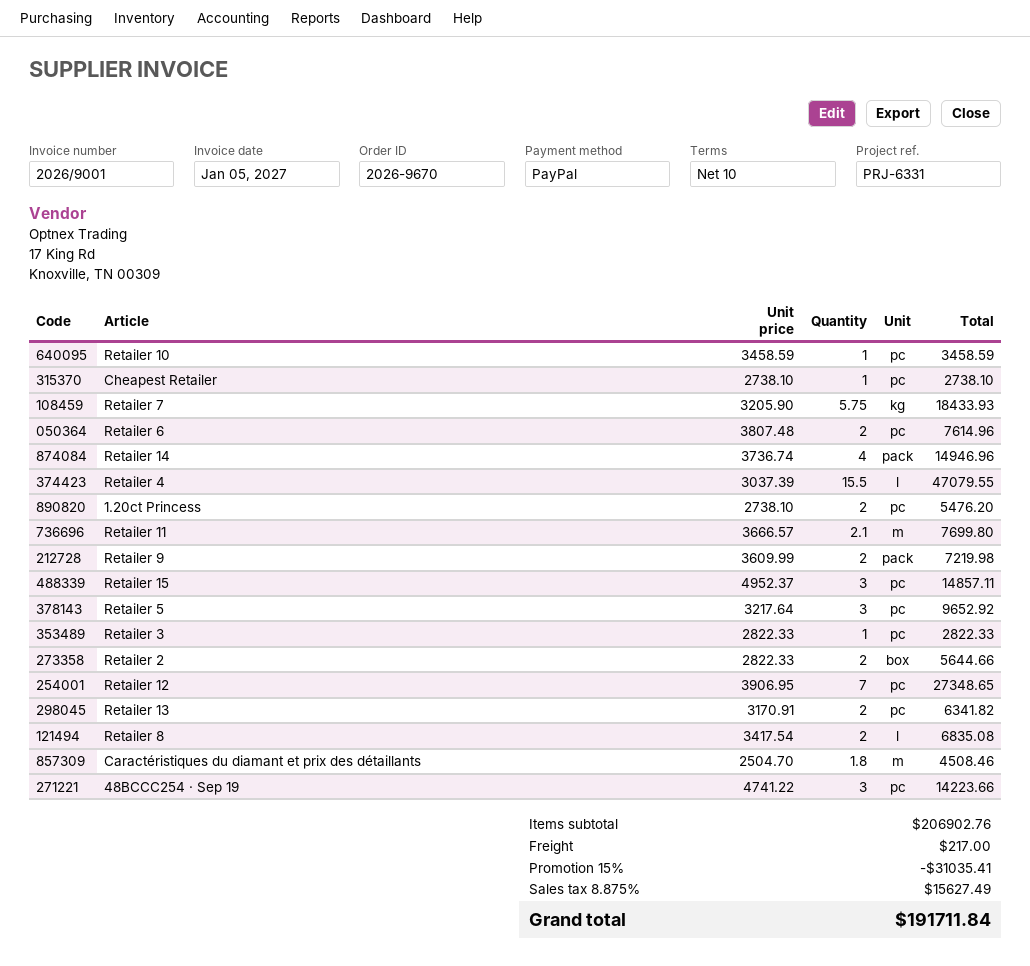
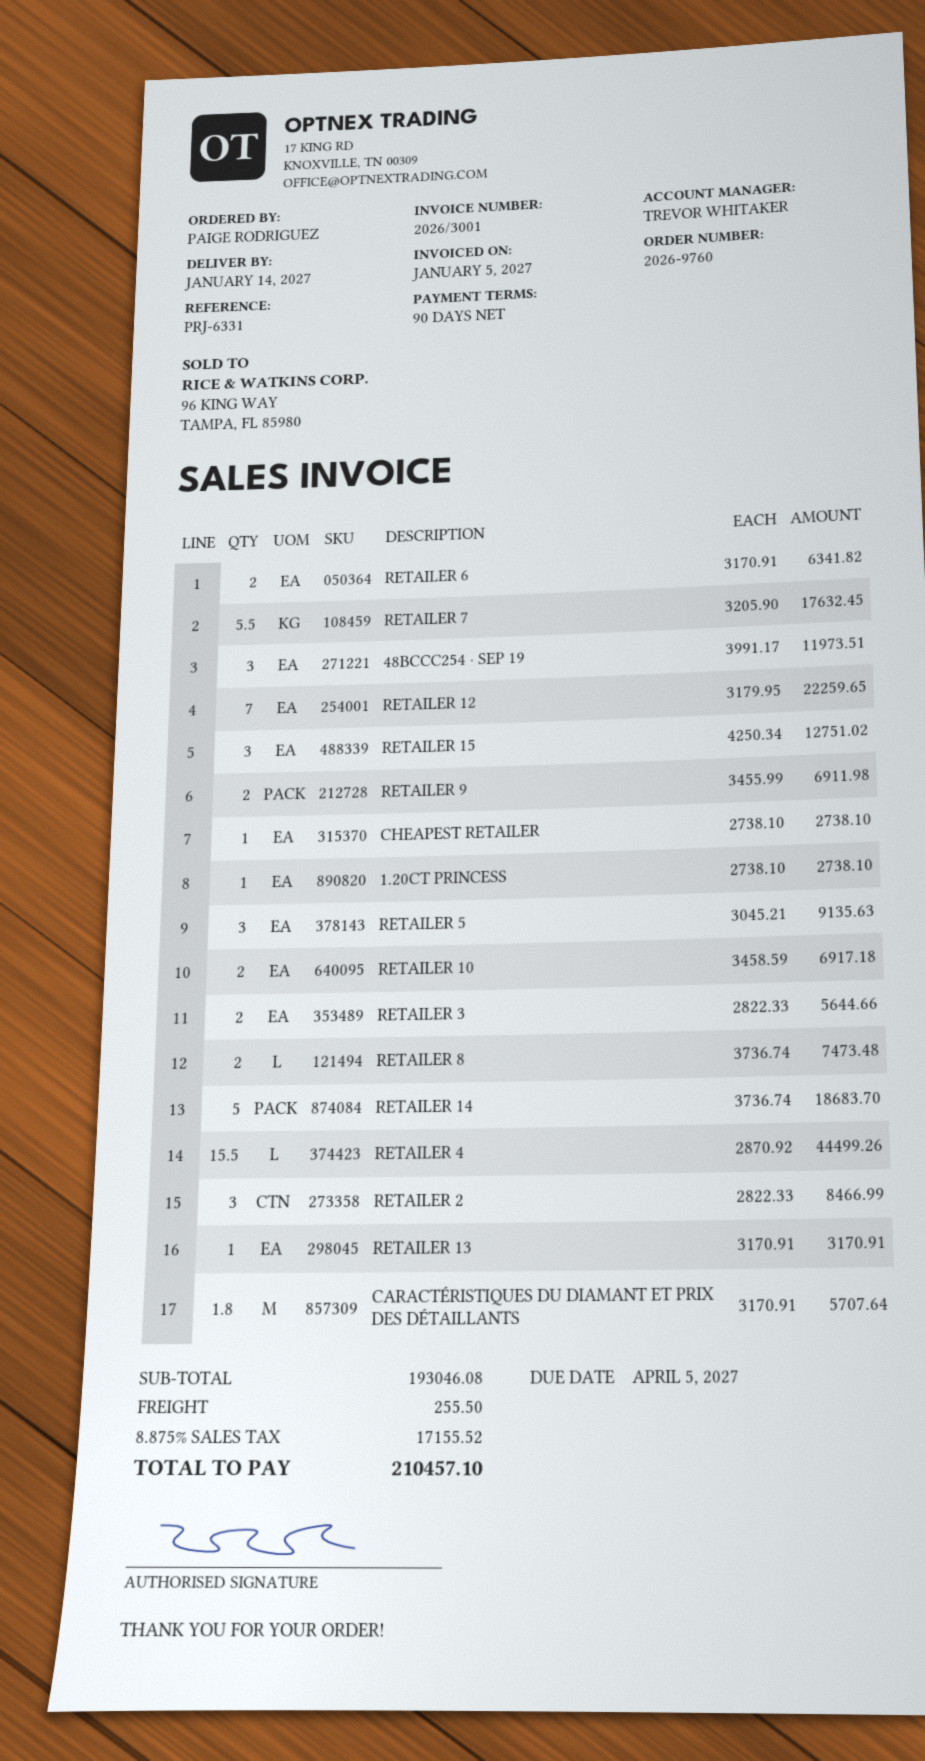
order number: 2026-9670 -> 2026-9760
invoice number: 2026/9001 -> 2026/3001
payment terms: 10 days -> 90 days
Retailer 10: 1 x 3458.59 = 3458.59 -> 2 x 3458.59 = 6917.18
Retailer 7: 5.75 x 3205.90 = 18433.93 -> 5.5 x 3205.90 = 17632.45
Retailer 6: 2 x 3807.48 = 7614.96 -> 2 x 3170.91 = 6341.82
Retailer 14: 4 x 3736.74 = 14946.96 -> 5 x 3736.74 = 18683.70
Retailer 4: 15.5 x 3037.39 = 47079.55 -> 15.5 x 2870.92 = 44499.26
1.20ct Princess: 2 x 2738.10 = 5476.20 -> 1 x 2738.10 = 2738.10
Retailer 11: 2.1 x 3666.57 = 7699.80 -> none
Retailer 9: 2 x 3609.99 = 7219.98 -> 2 x 3455.99 = 6911.98
Retailer 15: 3 x 4952.37 = 14857.11 -> 3 x 4250.34 = 12751.02
Retailer 5: 3 x 3217.64 = 9652.92 -> 3 x 3045.21 = 9135.63
Retailer 3: 1 x 2822.33 = 2822.33 -> 2 x 2822.33 = 5644.66
Retailer 2: 2 x 2822.33 = 5644.66 -> 3 x 2822.33 = 8466.99
Retailer 12: 7 x 3906.95 = 27348.65 -> 7 x 3179.95 = 22259.65
Retailer 13: 2 x 3170.91 = 6341.82 -> 1 x 3170.91 = 3170.91
Retailer 8: 2 x 3417.54 = 6835.08 -> 2 x 3736.74 = 7473.48
Caractéristiques du diamant et prix des détaillants: 1.8 x 2504.70 = 4508.46 -> 1.8 x 3170.91 = 5707.64
48BCCC254 · Sep 19: 3 x 4741.22 = 14223.66 -> 3 x 3991.17 = 11973.51
subtotal: 206902.76 -> 193046.08
discount: 15% = 31035.41 -> none
shipping: 217.00 -> 255.50
tax: 8.875% = 15627.49 -> 8.875% = 17155.52
total: 191711.84 -> 210457.10

